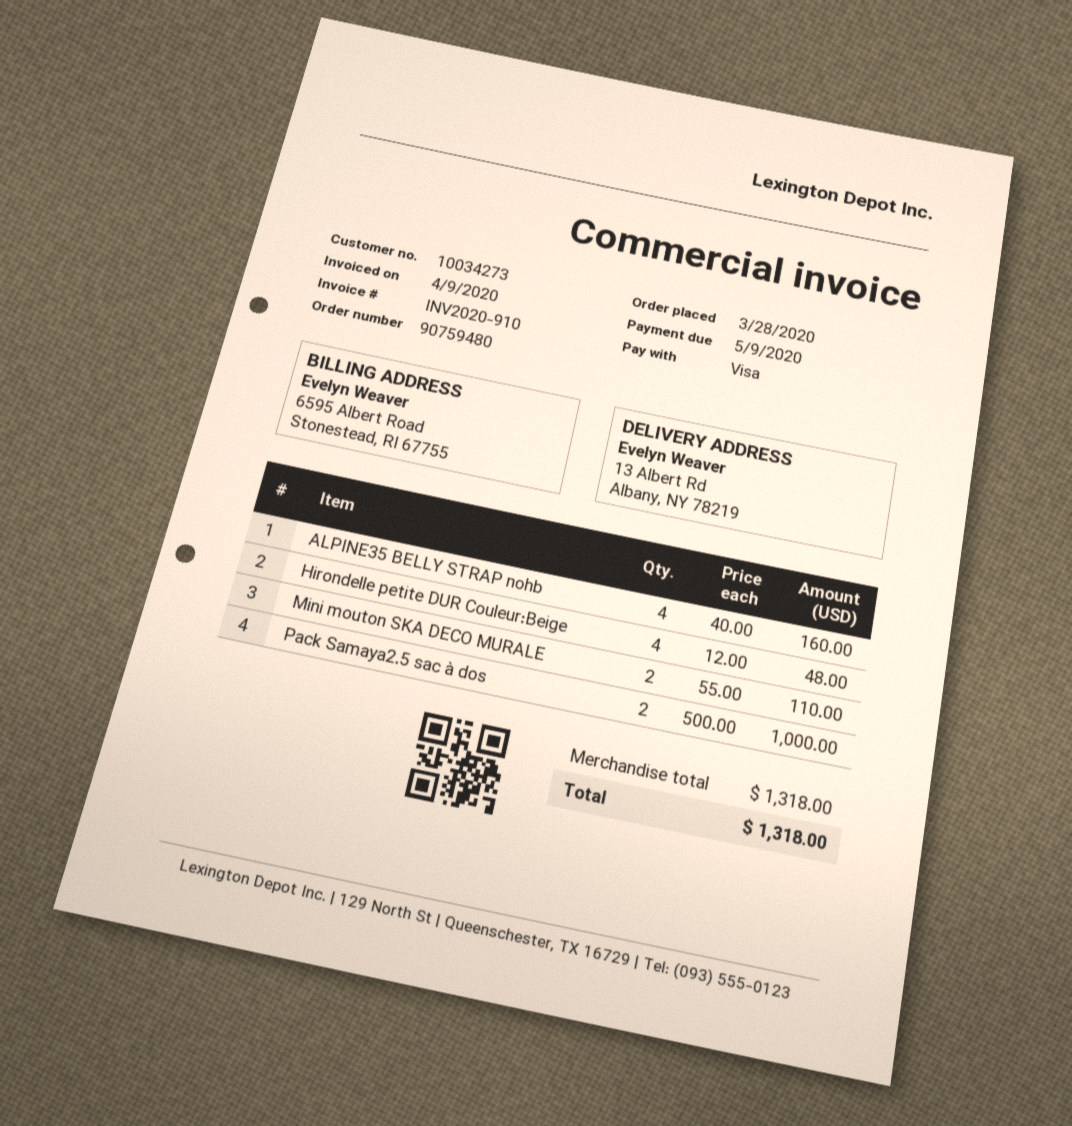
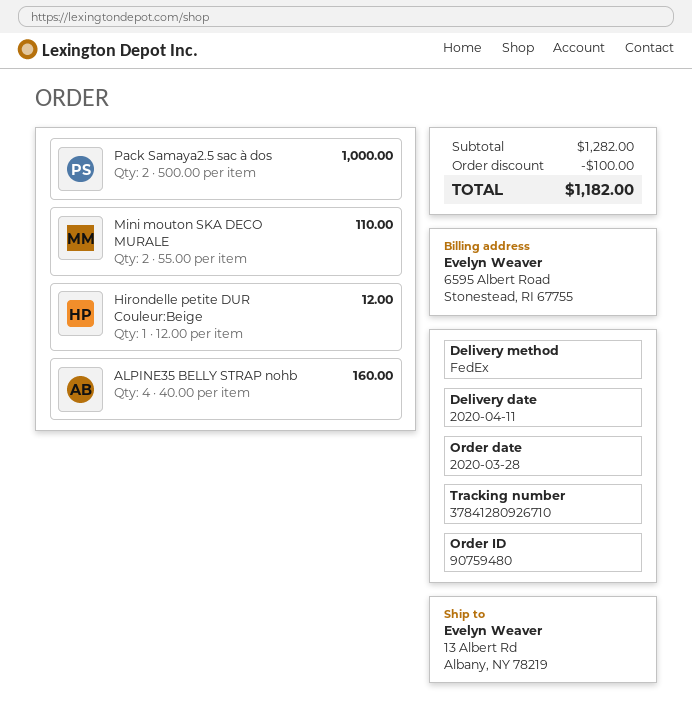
Hirondelle petite DUR Couleur:Beige: 4 x 12.00 = 48.00 -> 1 x 12.00 = 12.00
subtotal: 1318.00 -> 1282.00
discount: none -> 100.00
total: 1318.00 -> 1182.00

